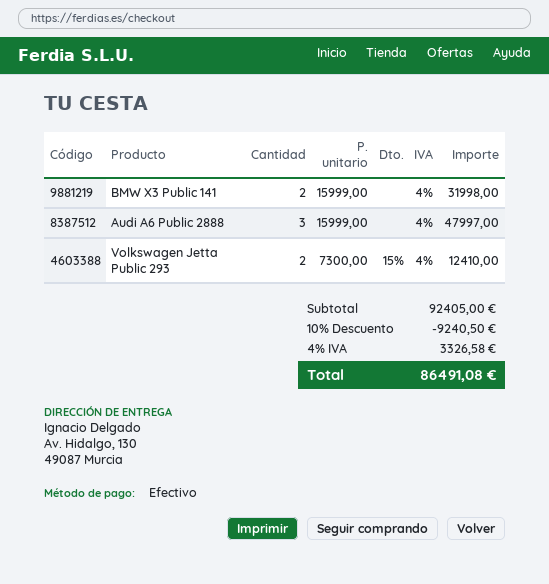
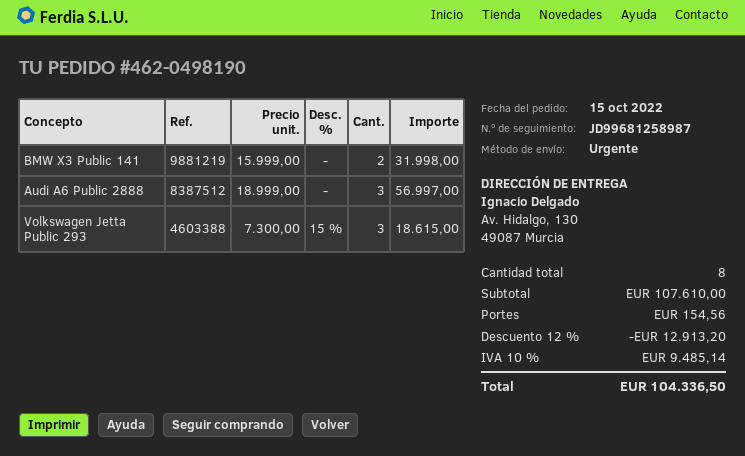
Audi A6 Public 2888: 3 x 15999.00 = 47997.00 -> 3 x 18999.00 = 56997.00
Volkswagen Jetta Public 293: 2 x 7300.00 - 15% = 12410.00 -> 3 x 7300.00 - 15% = 18615.00
subtotal: 92405.00 -> 107610.00
discount: 10% = 9240.50 -> 12% = 12913.20
shipping: none -> 154.56
tax: 4% = 3326.58 -> 10% = 9485.14
total: 86491.08 -> 104336.50

